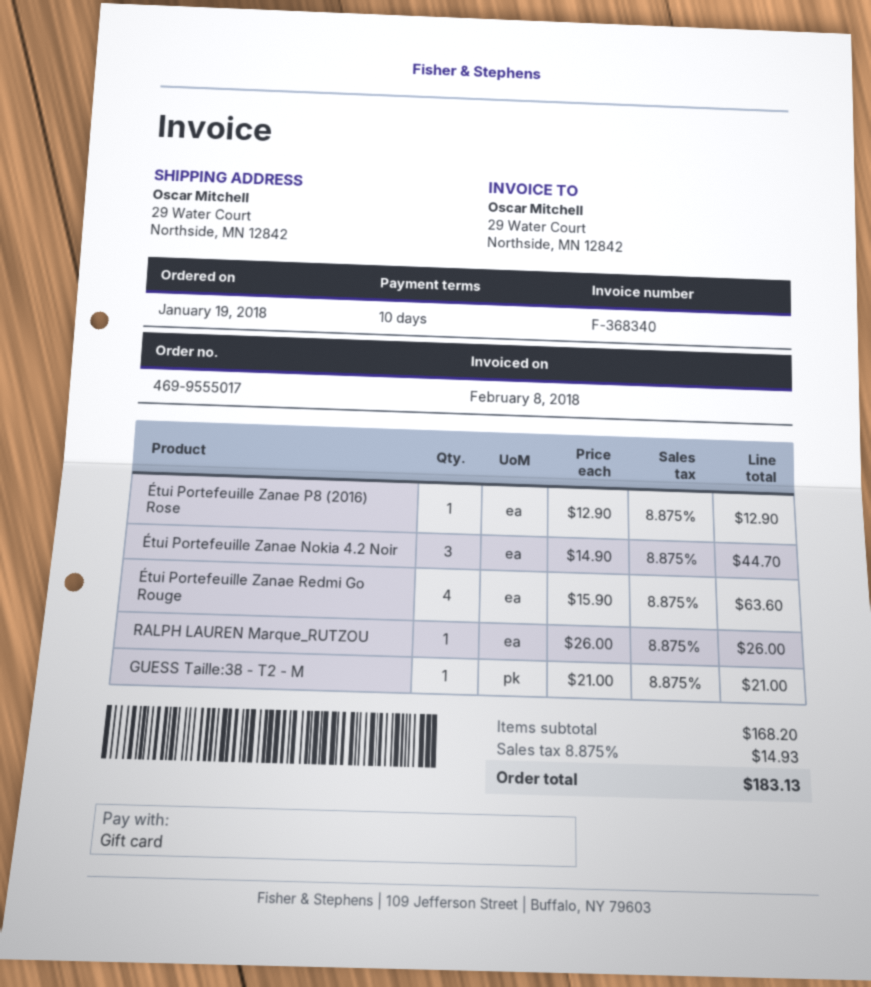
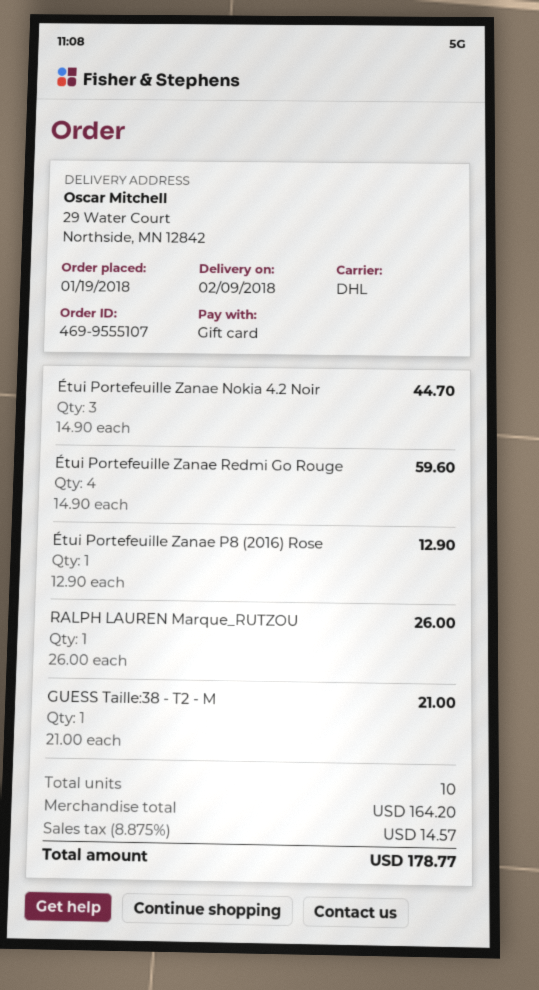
order number: 469-9555017 -> 469-9555107
Étui Portefeuille Zanae Redmi Go Rouge: 4 x 15.90 = 63.60 -> 4 x 14.90 = 59.60
subtotal: 168.20 -> 164.20
tax: 8.875% = 14.93 -> 8.875% = 14.57
total: 183.13 -> 178.77

